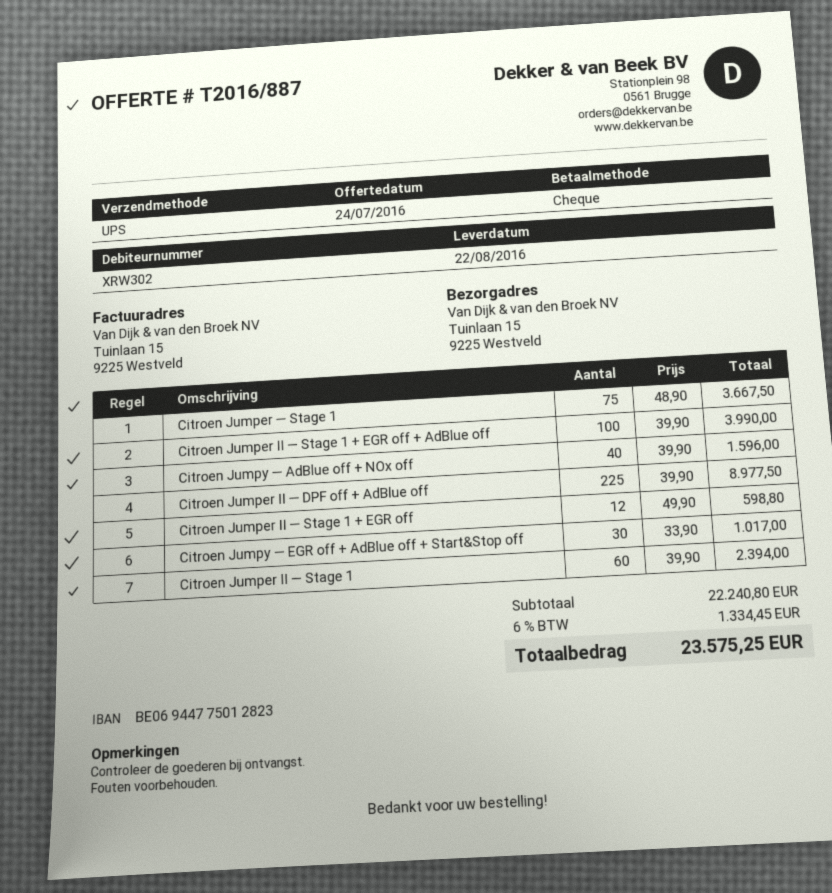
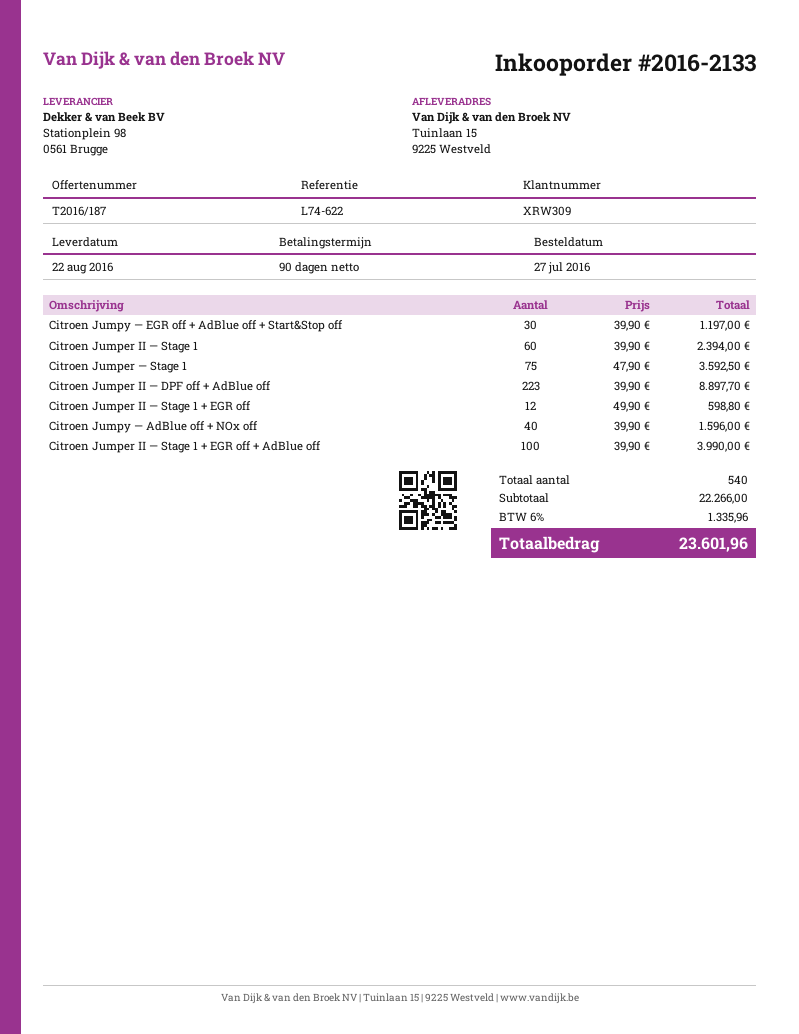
quote number: T2016/887 -> T2016/187
customer number: XRW302 -> XRW309
Citroen Jumper — Stage 1: 75 x 48.90 = 3667.50 -> 75 x 47.90 = 3592.50
Citroen Jumper II — DPF off + AdBlue off: 225 x 39.90 = 8977.50 -> 223 x 39.90 = 8897.70
Citroen Jumpy — EGR off + AdBlue off + Start&Stop off: 30 x 33.90 = 1017.00 -> 30 x 39.90 = 1197.00
subtotal: 22240.80 -> 22266.00
tax: 6% = 1334.45 -> 6% = 1335.96
total: 23575.25 -> 23601.96

